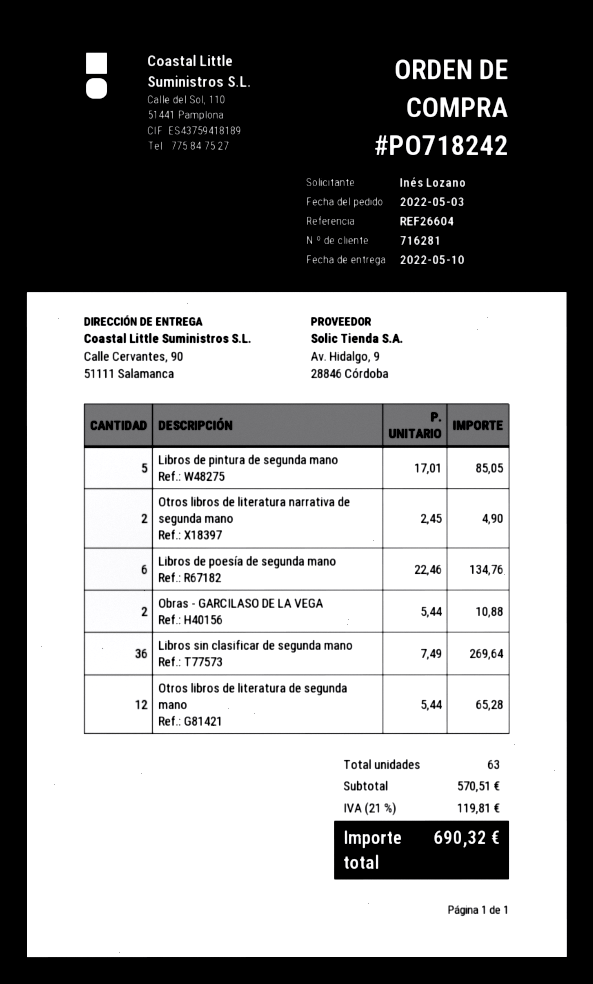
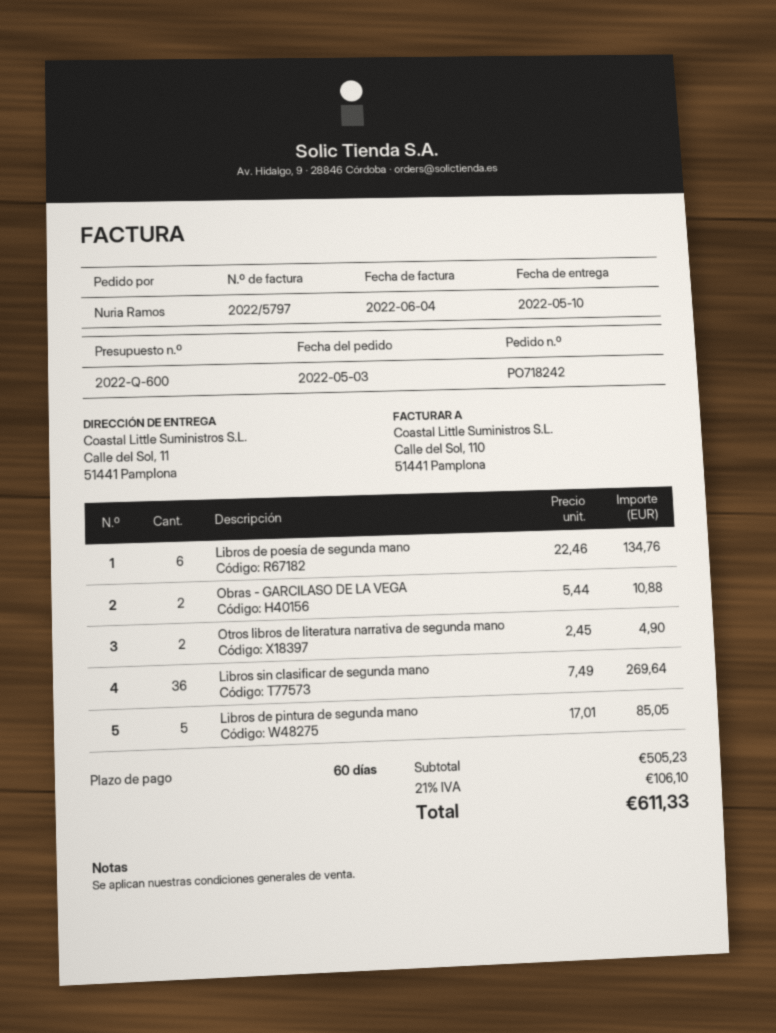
ordered by: Inés Lozano -> Nuria Ramos
ship to: Calle Cervantes, 90, 51111 Salamanca -> Calle del Sol, 11, 51441 Pamplona
Otros libros de literatura de segunda mano: 12 x 5.44 = 65.28 -> none
subtotal: 570.51 -> 505.23
tax: 21% = 119.81 -> 21% = 106.10
total: 690.32 -> 611.33

